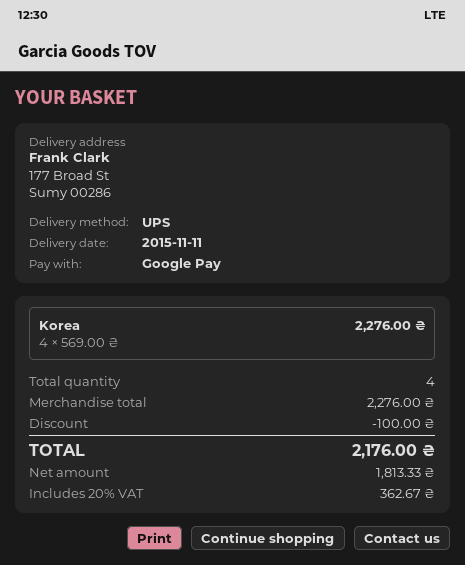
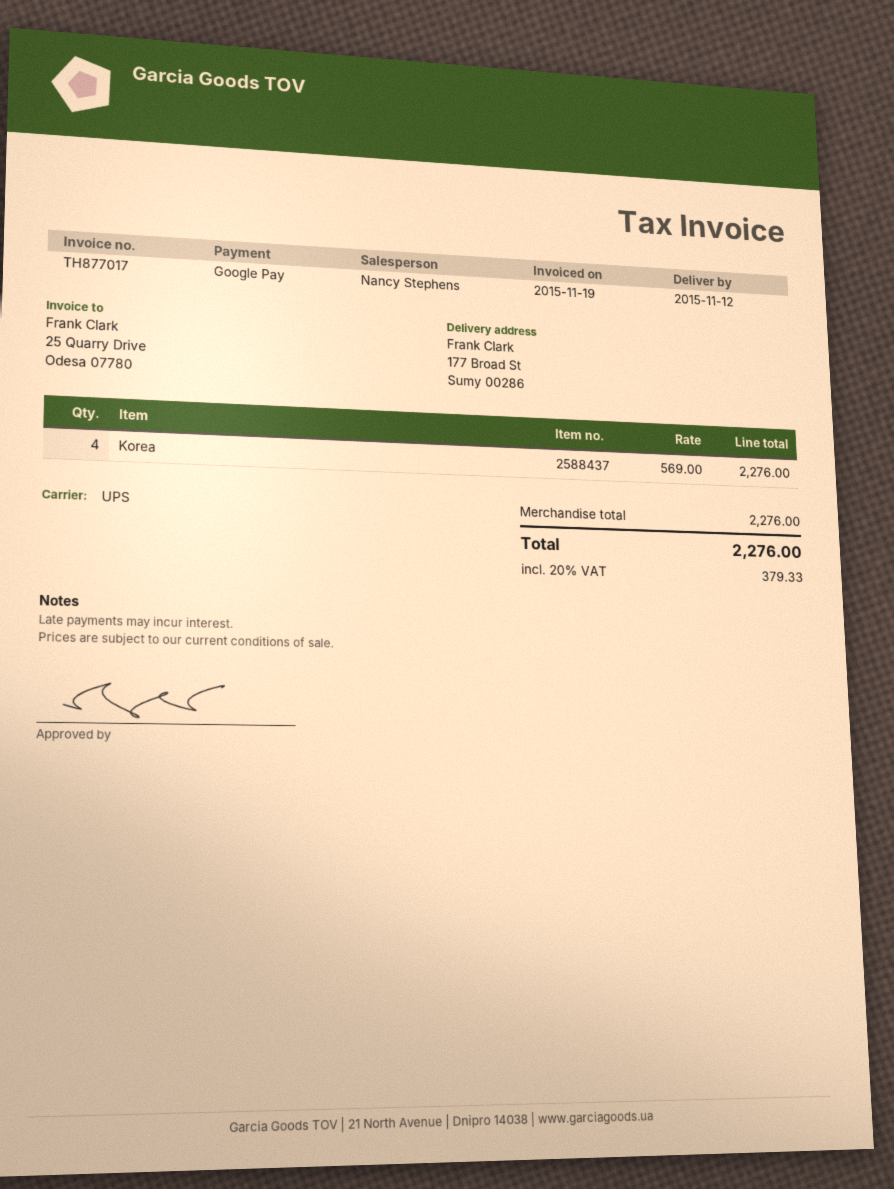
delivery date: 2015-11-11 -> 2015-11-12
discount: 100.00 -> none
tax: 20% = 362.67 -> 20% = 379.33
total: 2176.00 -> 2276.00

